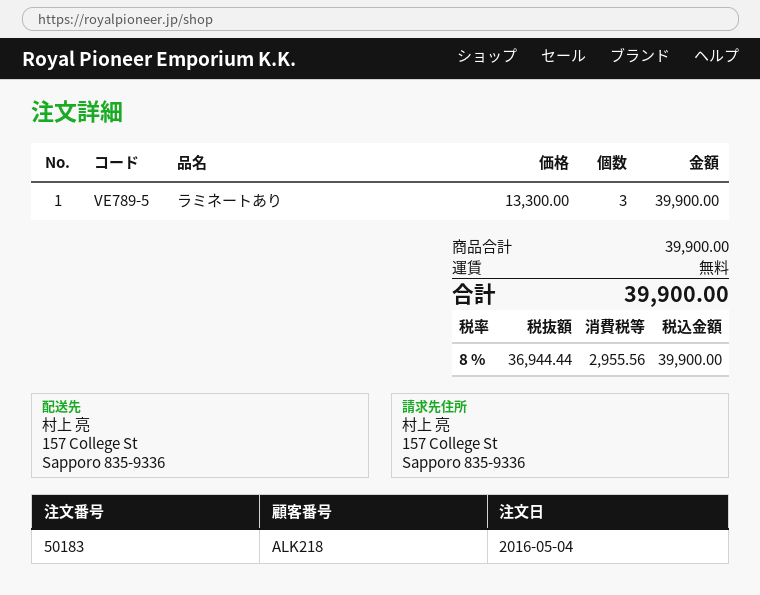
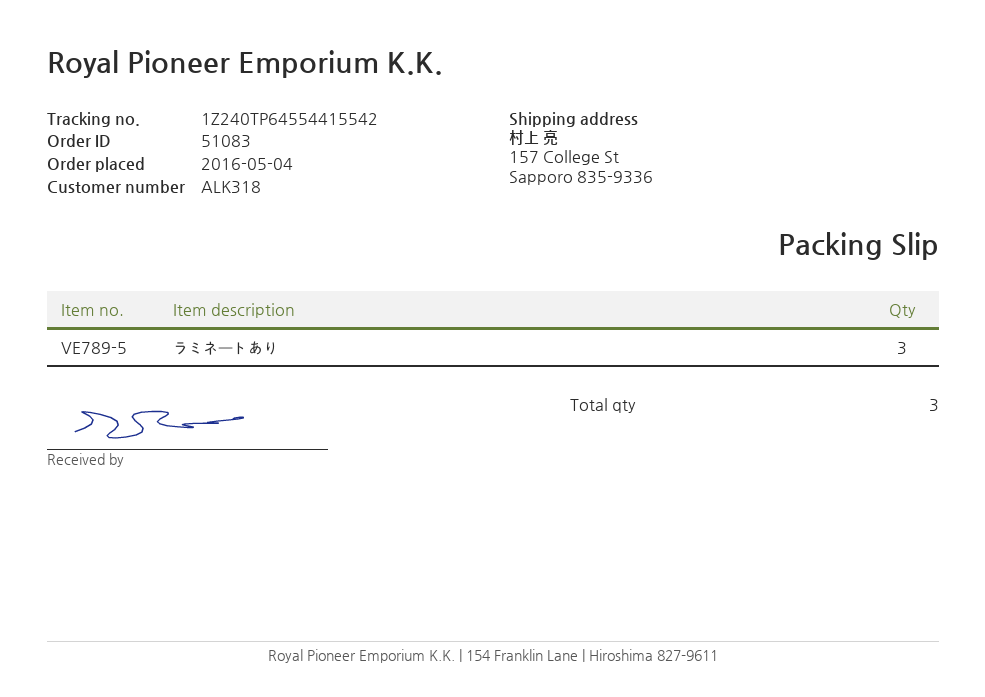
order number: 50183 -> 51083
customer number: ALK218 -> ALK318

